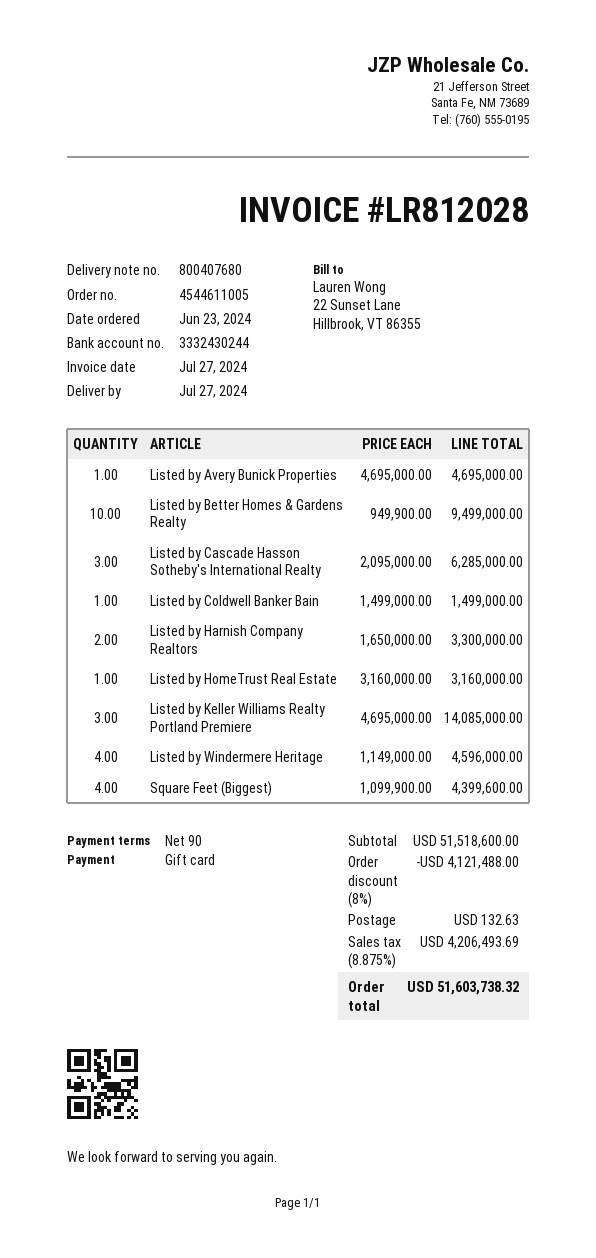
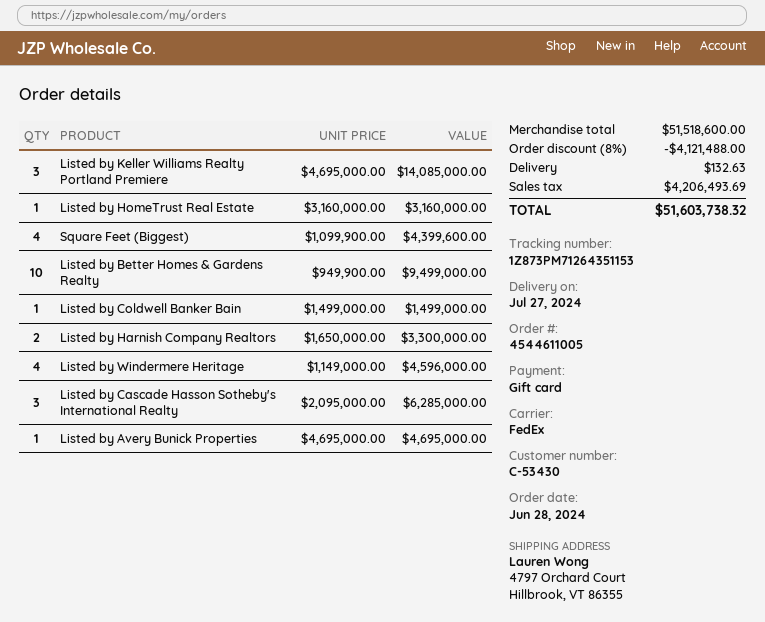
order date: 2024-06-23 -> 2024-06-28

